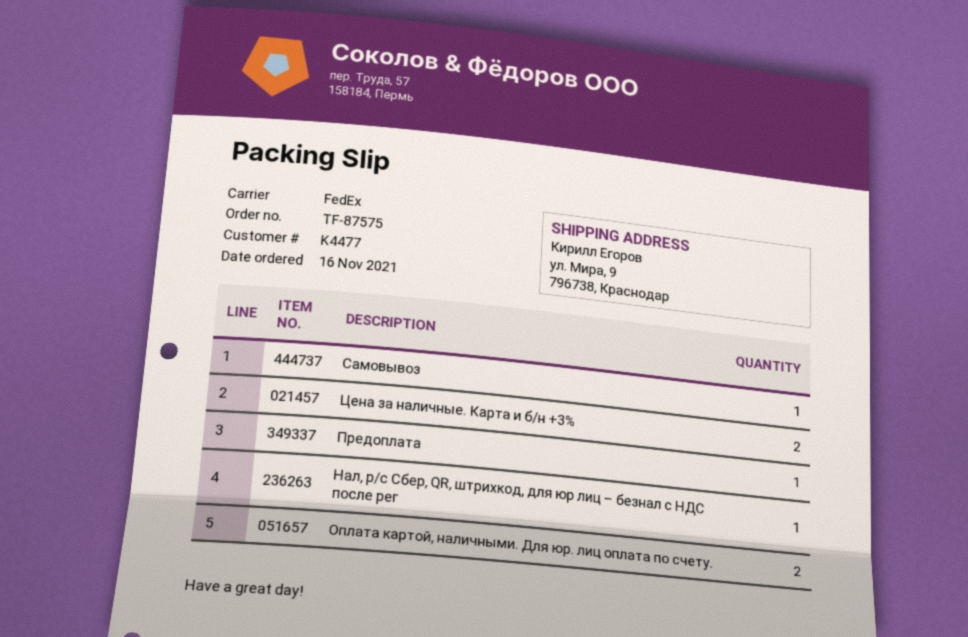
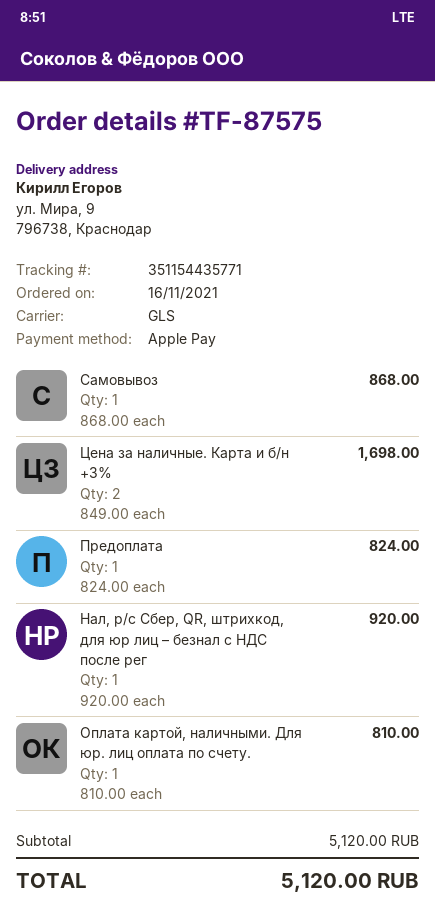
shipping method: FedEx -> GLS
Оплата картой, наличными. Для юр. лиц оплата по счету.: 2 -> 1

